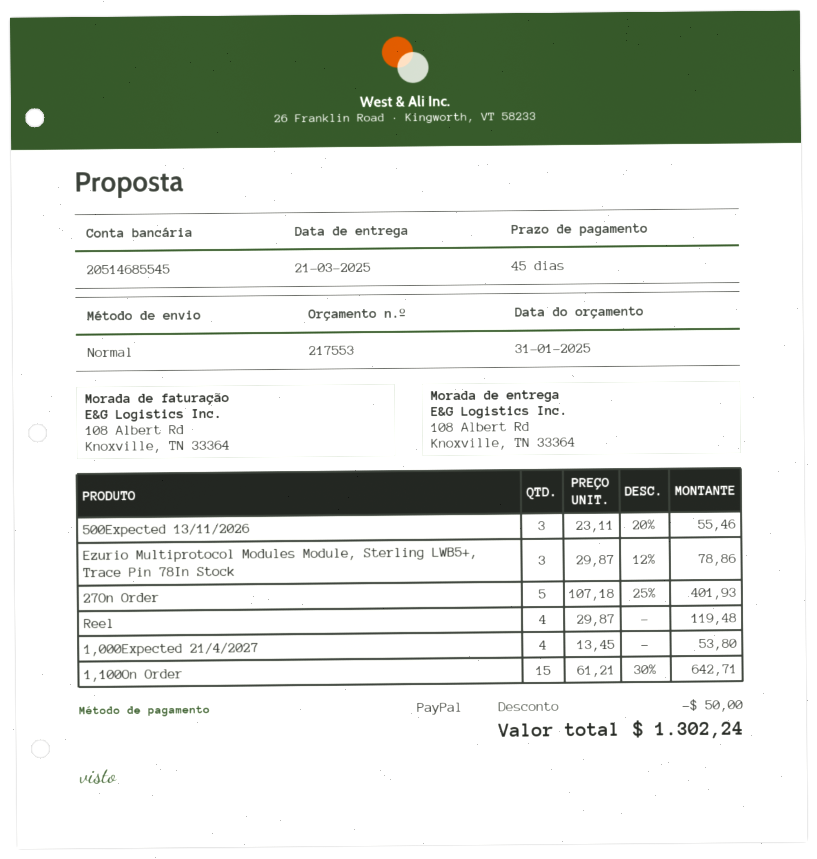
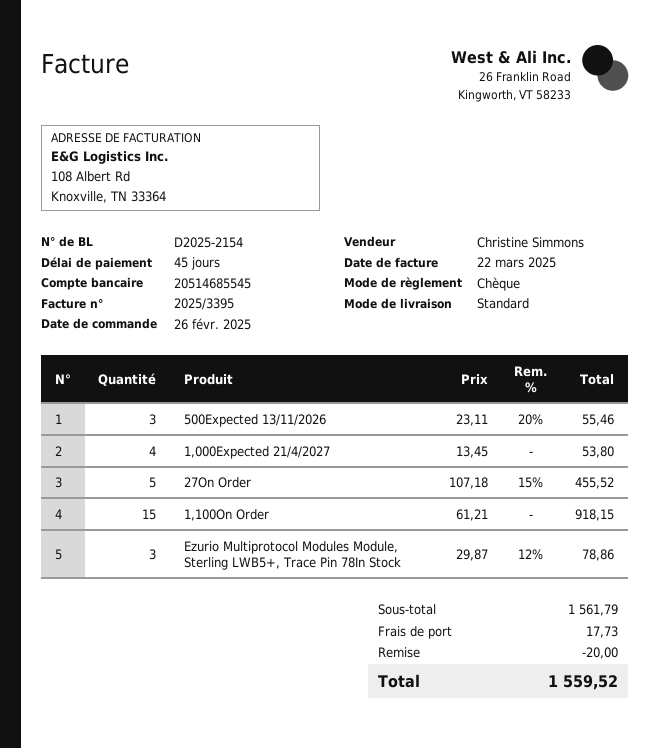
payment method: PayPal -> cheque
27On Order: 5 x 107.18 - 25% = 401.93 -> 5 x 107.18 - 15% = 455.52
Reel: 4 x 29.87 = 119.48 -> none
1,100On Order: 15 x 61.21 - 30% = 642.71 -> 15 x 61.21 = 918.15
discount: 50.00 -> 20.00
shipping: none -> 17.73
total: 1302.24 -> 1559.52

